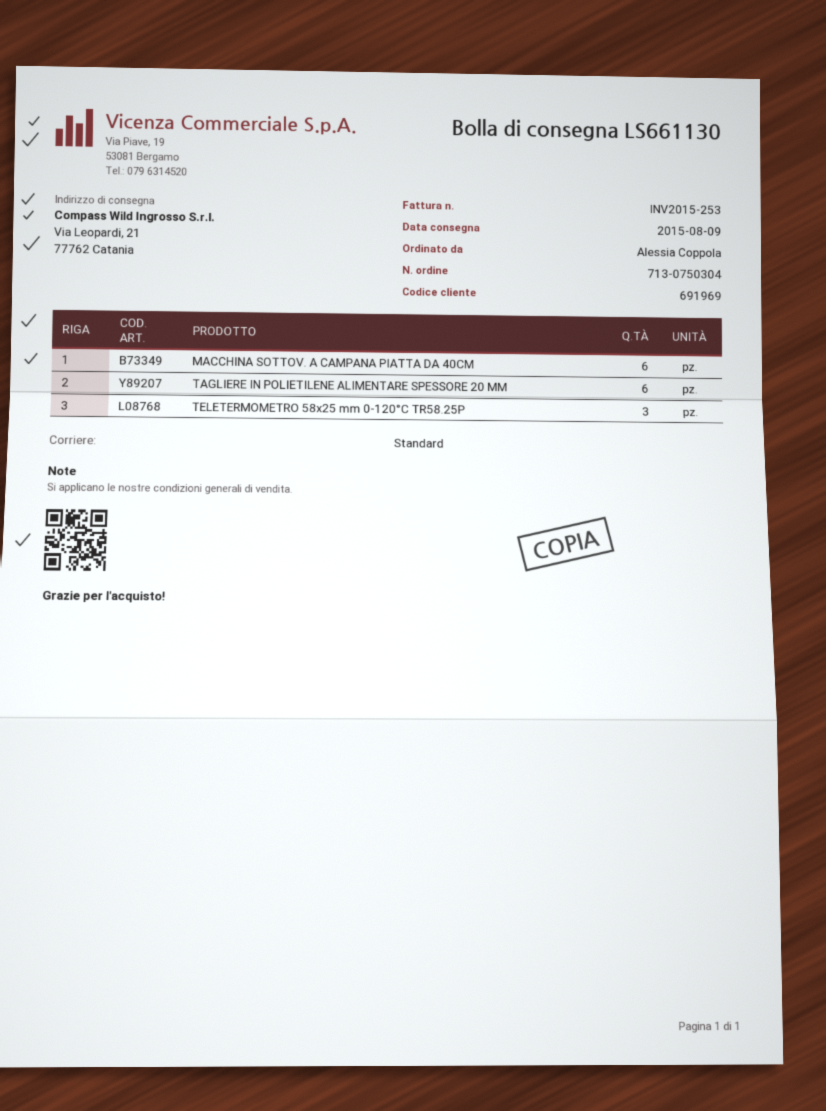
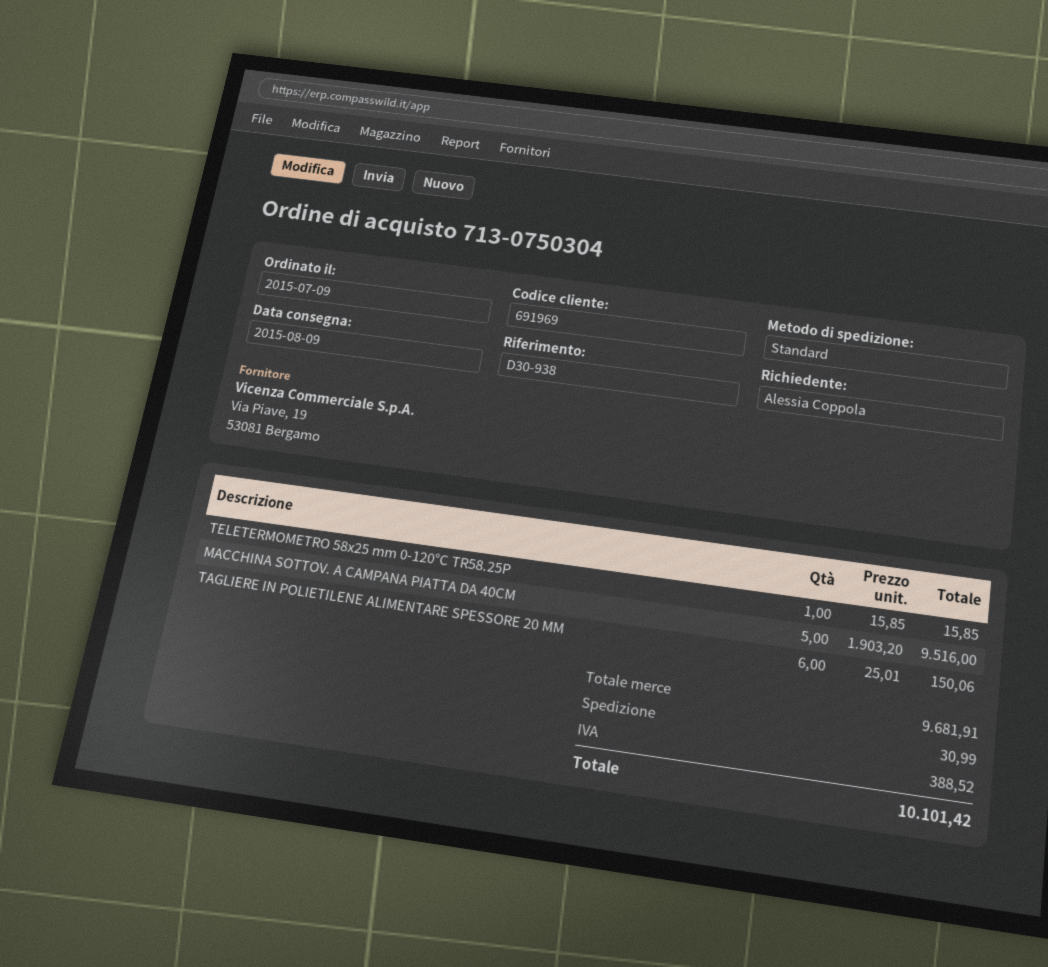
MACCHINA SOTTOV. A CAMPANA PIATTA DA 40CM: 6 -> 5
TELETERMOMETRO 58x25 mm 0-120°C TR58.25P: 3 -> 1

